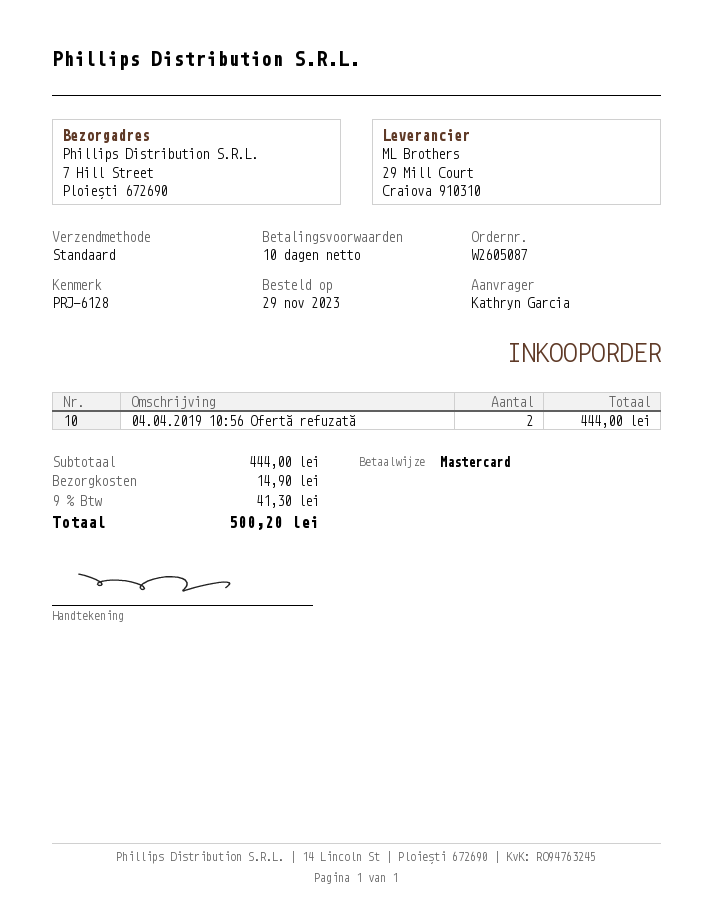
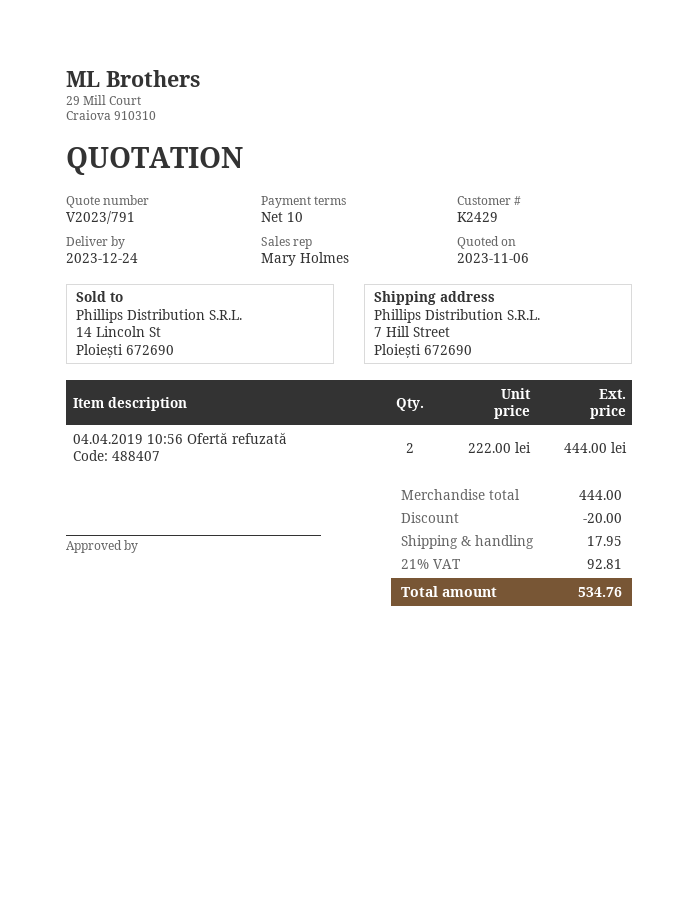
discount: none -> 20.00
shipping: 14.90 -> 17.95
tax: 9% = 41.30 -> 21% = 92.81
total: 500.20 -> 534.76

